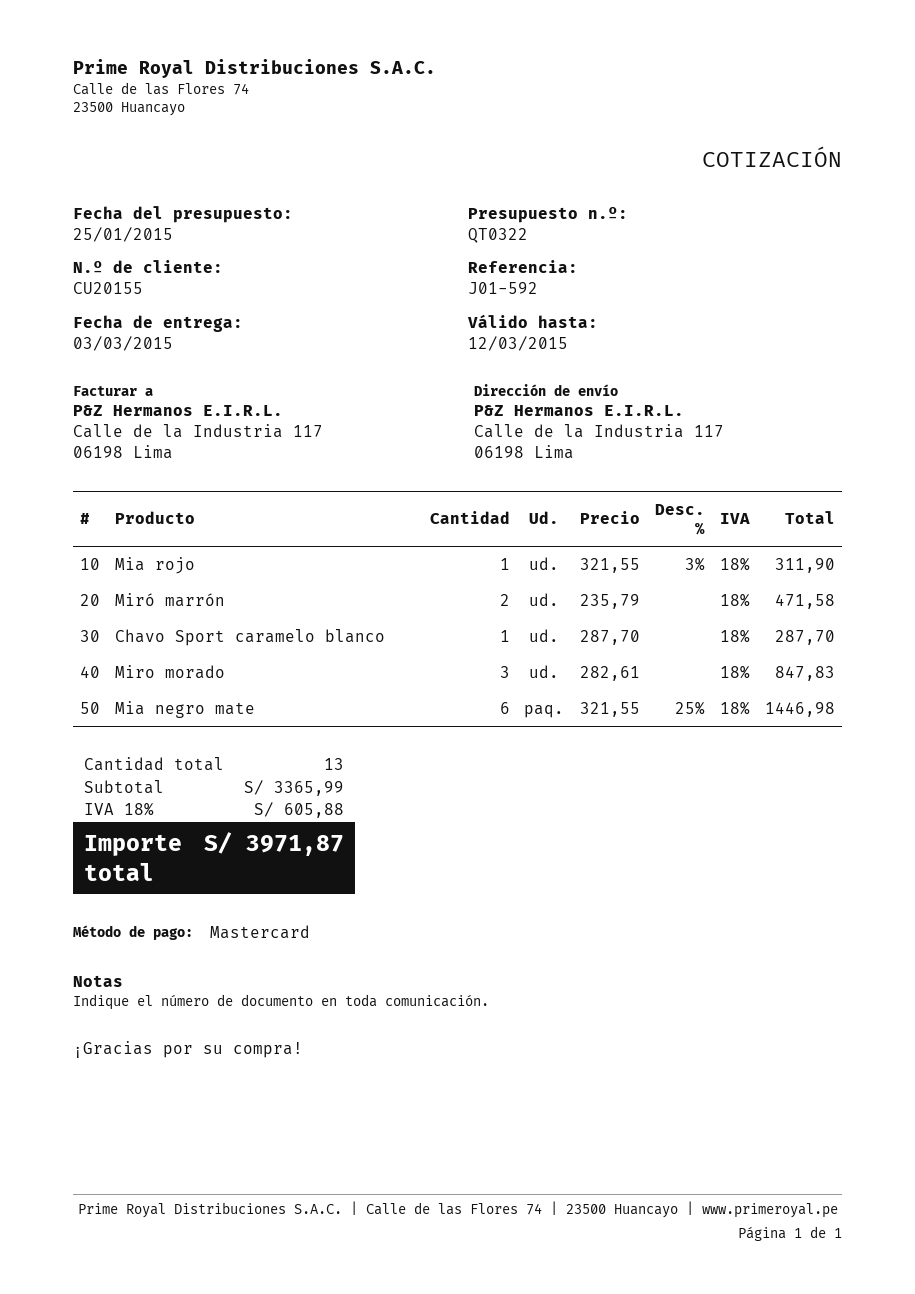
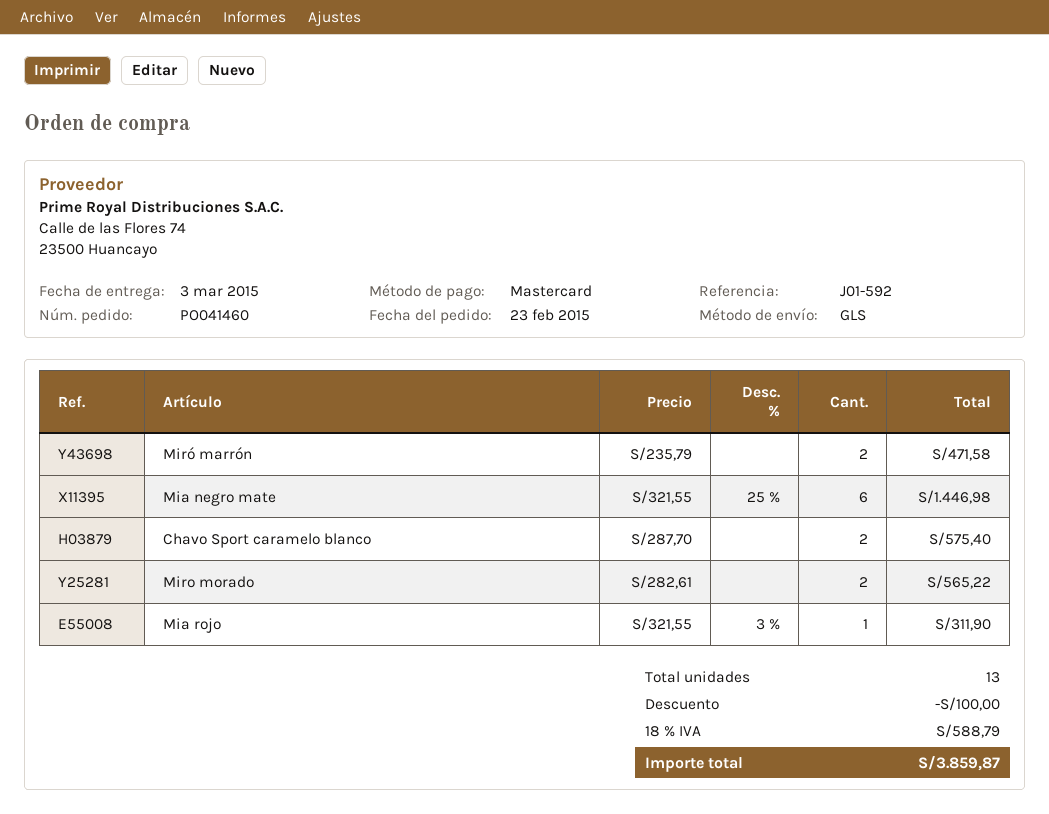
Chavo Sport caramelo blanco: 1 x 287.70 = 287.70 -> 2 x 287.70 = 575.40
Miro morado: 3 x 282.61 = 847.83 -> 2 x 282.61 = 565.22
discount: none -> 100.00
tax: 18% = 605.88 -> 18% = 588.79
total: 3971.87 -> 3859.87

